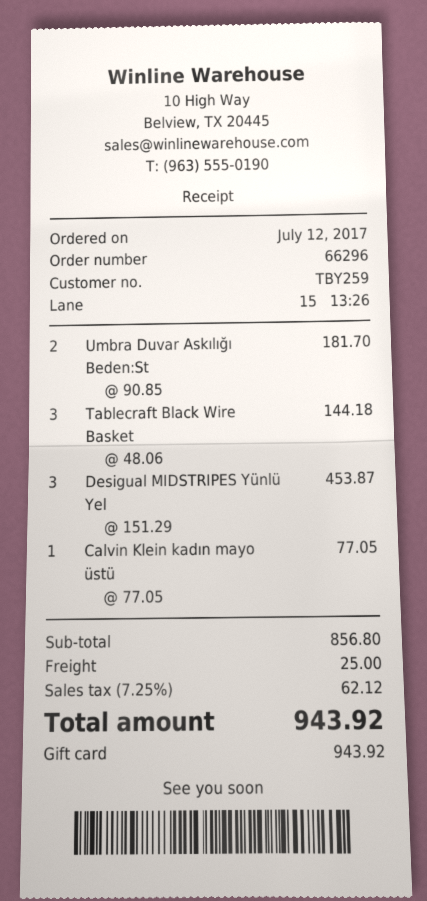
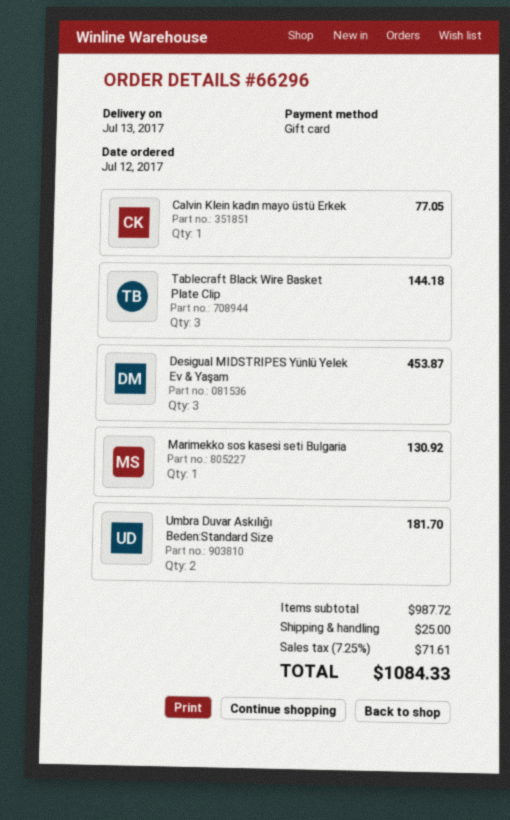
Marimekko sos kasesi seti Bulgaria: none -> 1 for 130.92
subtotal: 856.80 -> 987.72
tax: 7.25% = 62.12 -> 7.25% = 71.61
total: 943.92 -> 1084.33

